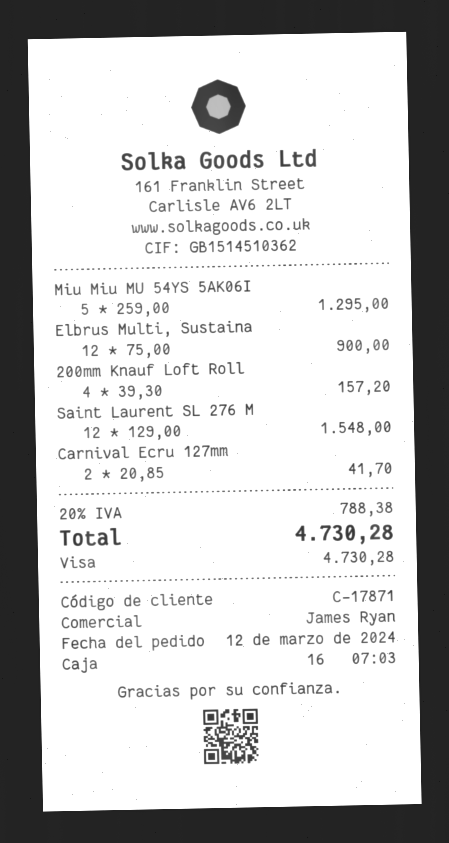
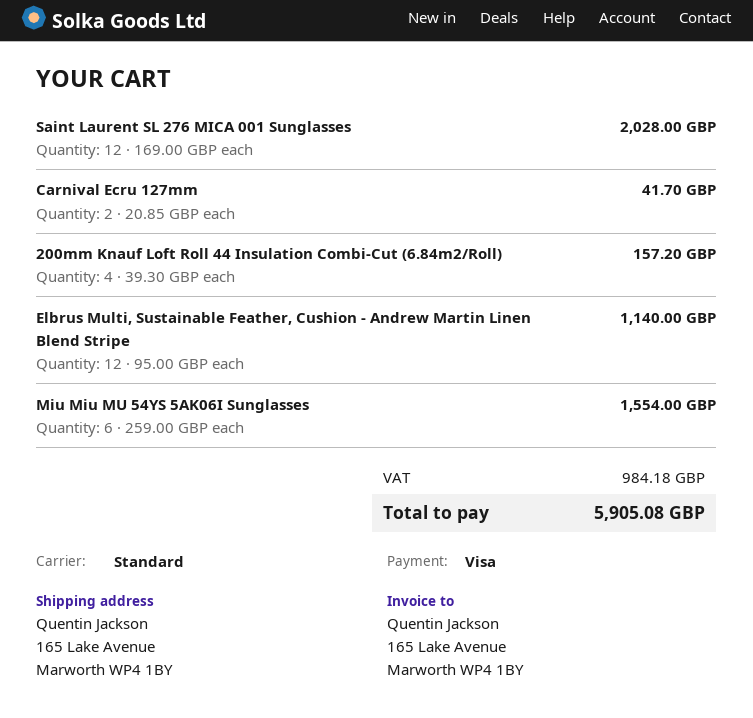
Miu Miu MU 54YS 5AK06I: 5 x 259.00 = 1295.00 -> 6 x 259.00 = 1554.00
Elbrus Multi, Sustaina: 12 x 75.00 = 900.00 -> 12 x 95.00 = 1140.00
Saint Laurent SL 276 M: 12 x 129.00 = 1548.00 -> 12 x 169.00 = 2028.00
tax: 788.38 -> 984.18
total: 4730.28 -> 5905.08

